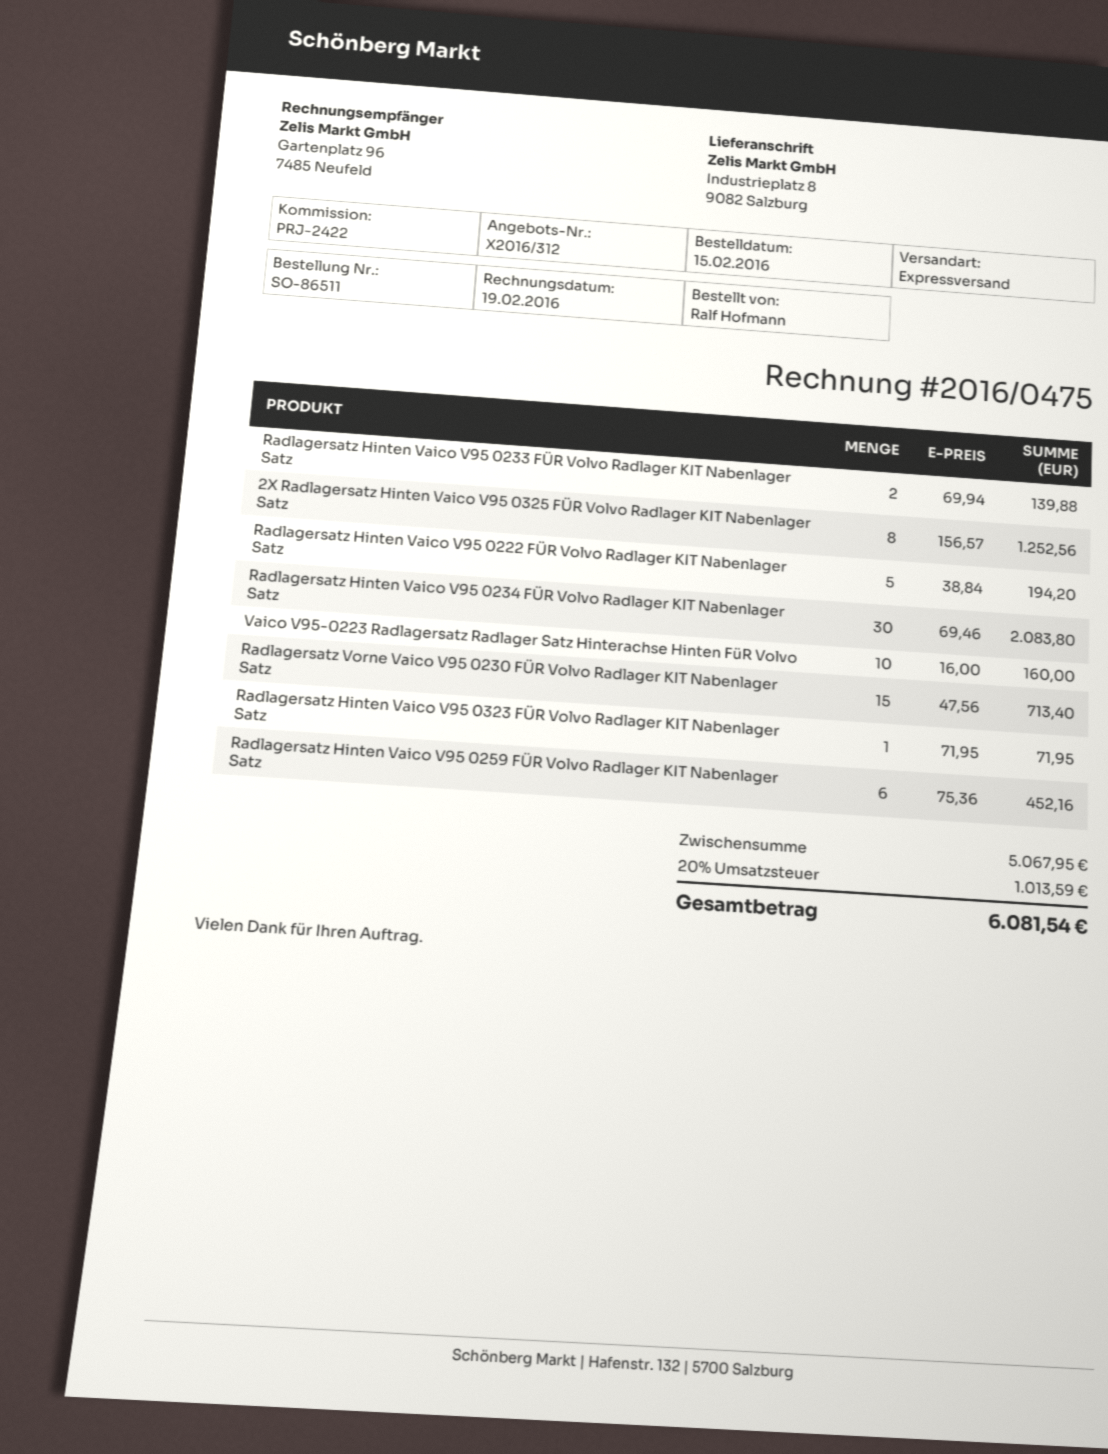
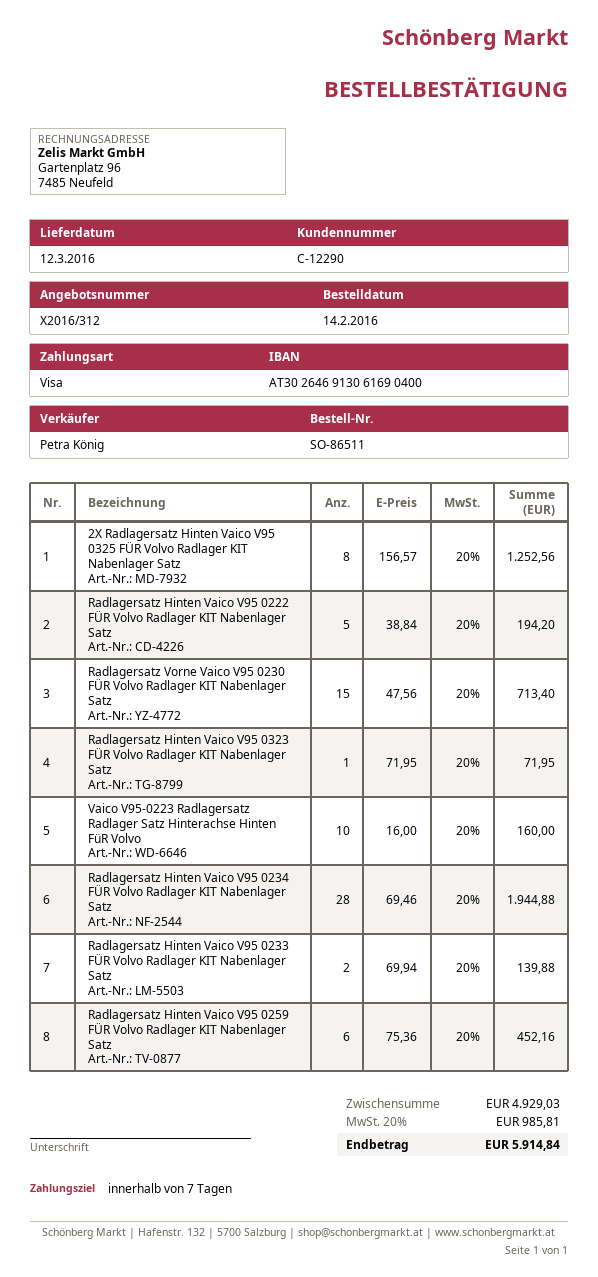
order date: 2016-02-15 -> 2016-02-14
Radlagersatz Hinten Vaico V95 0234 FÜR Volvo Radlager KIT Nabenlager Satz: 30 x 69.46 = 2083.80 -> 28 x 69.46 = 1944.88
subtotal: 5067.95 -> 4929.03
tax: 20% = 1013.59 -> 20% = 985.81
total: 6081.54 -> 5914.84

